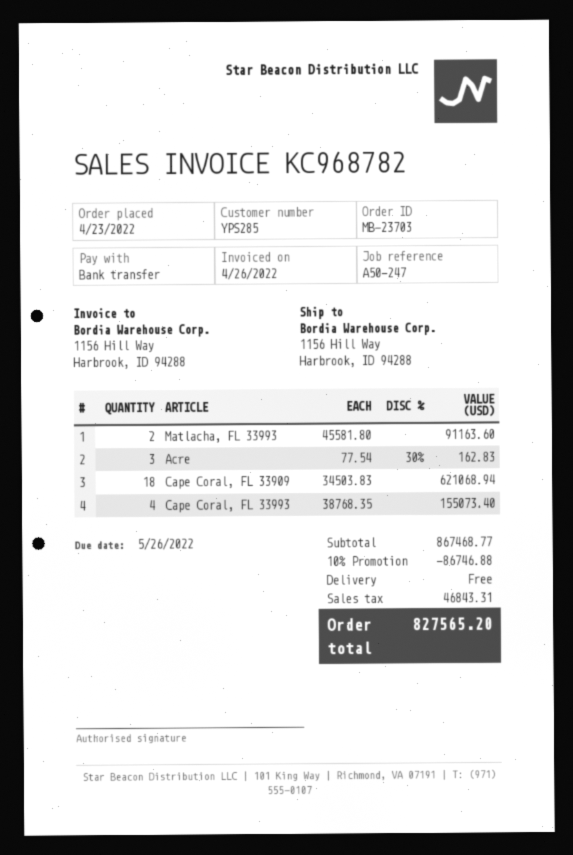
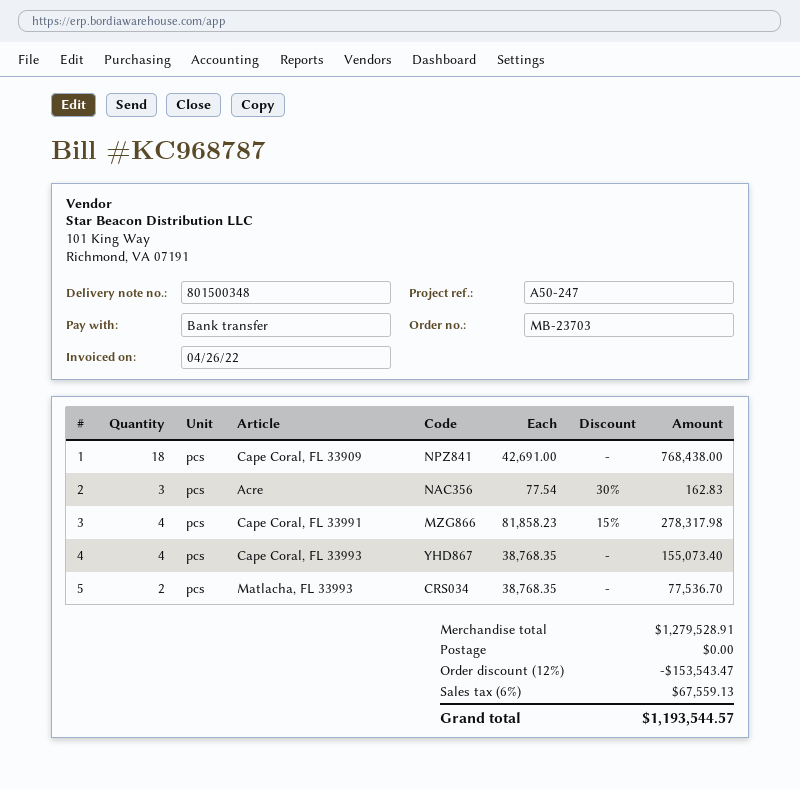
invoice number: KC968782 -> KC968787
Matlacha, FL 33993: 2 x 45581.80 = 91163.60 -> 2 x 38768.35 = 77536.70
Cape Coral, FL 33909: 18 x 34503.83 = 621068.94 -> 18 x 42691.00 = 768438.00
Cape Coral, FL 33991: none -> 4 x 81858.23 - 15% = 278317.98
subtotal: 867468.77 -> 1279528.91
discount: 10% = 86746.88 -> 12% = 153543.47
tax: 46843.31 -> 67559.13
total: 827565.20 -> 1193544.57

